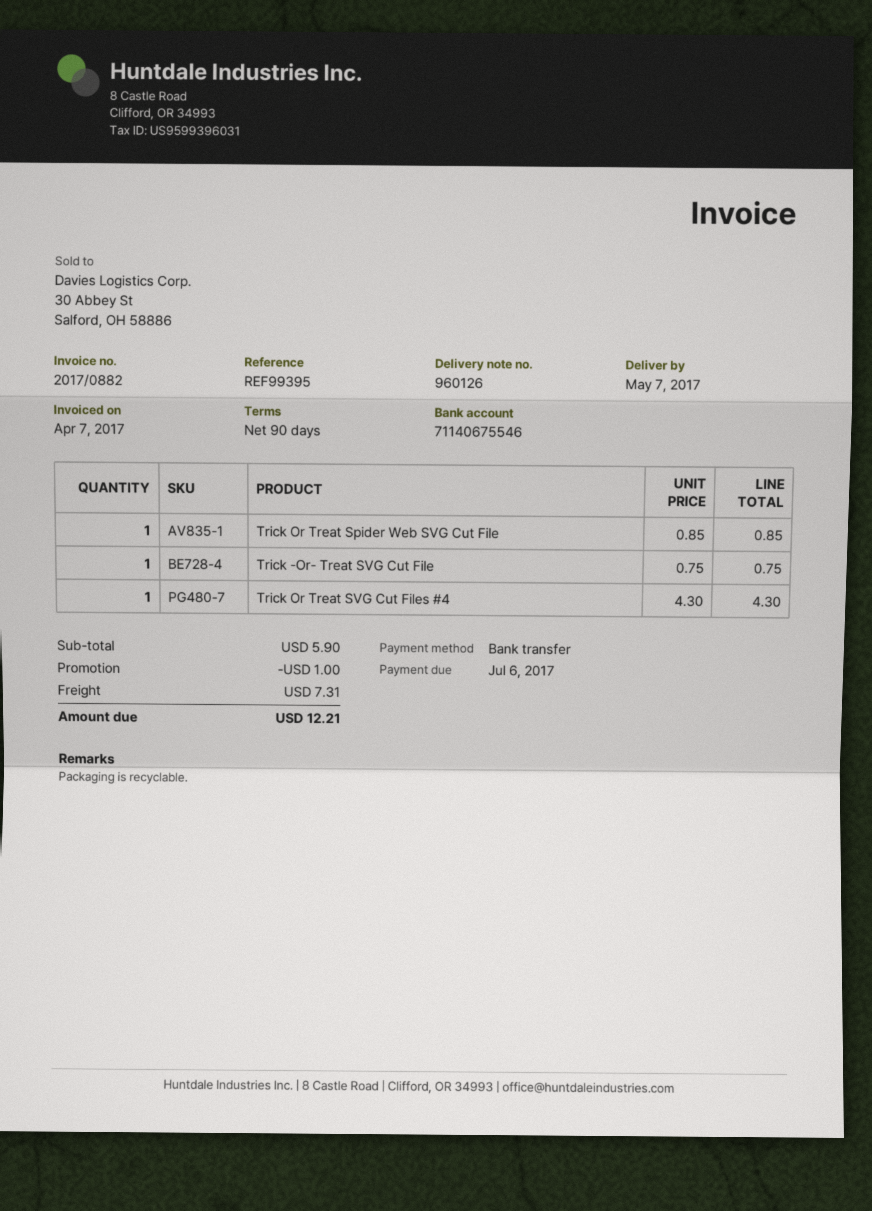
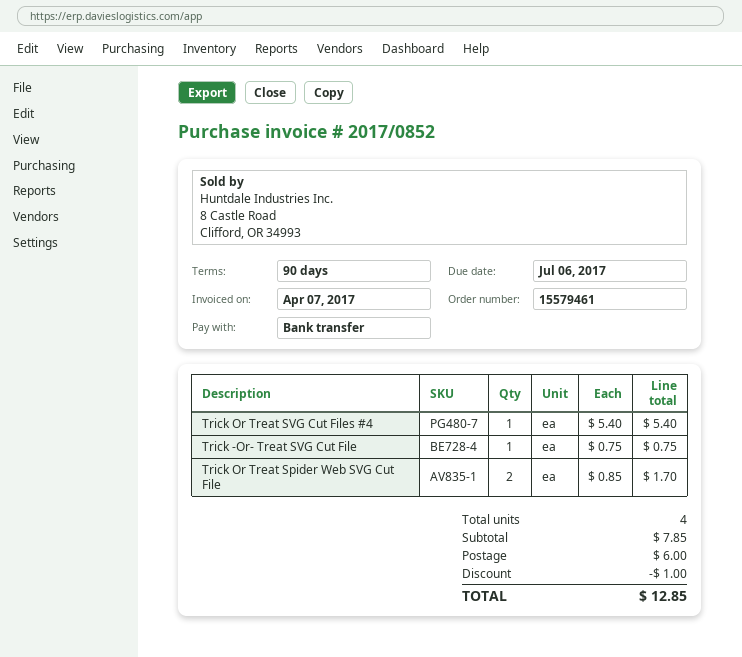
invoice number: 2017/0882 -> 2017/0852
Trick Or Treat Spider Web SVG Cut File: 1 x 0.85 = 0.85 -> 2 x 0.85 = 1.70
Trick Or Treat SVG Cut Files #4: 1 x 4.30 = 4.30 -> 1 x 5.40 = 5.40
subtotal: 5.90 -> 7.85
shipping: 7.31 -> 6.00
total: 12.21 -> 12.85

